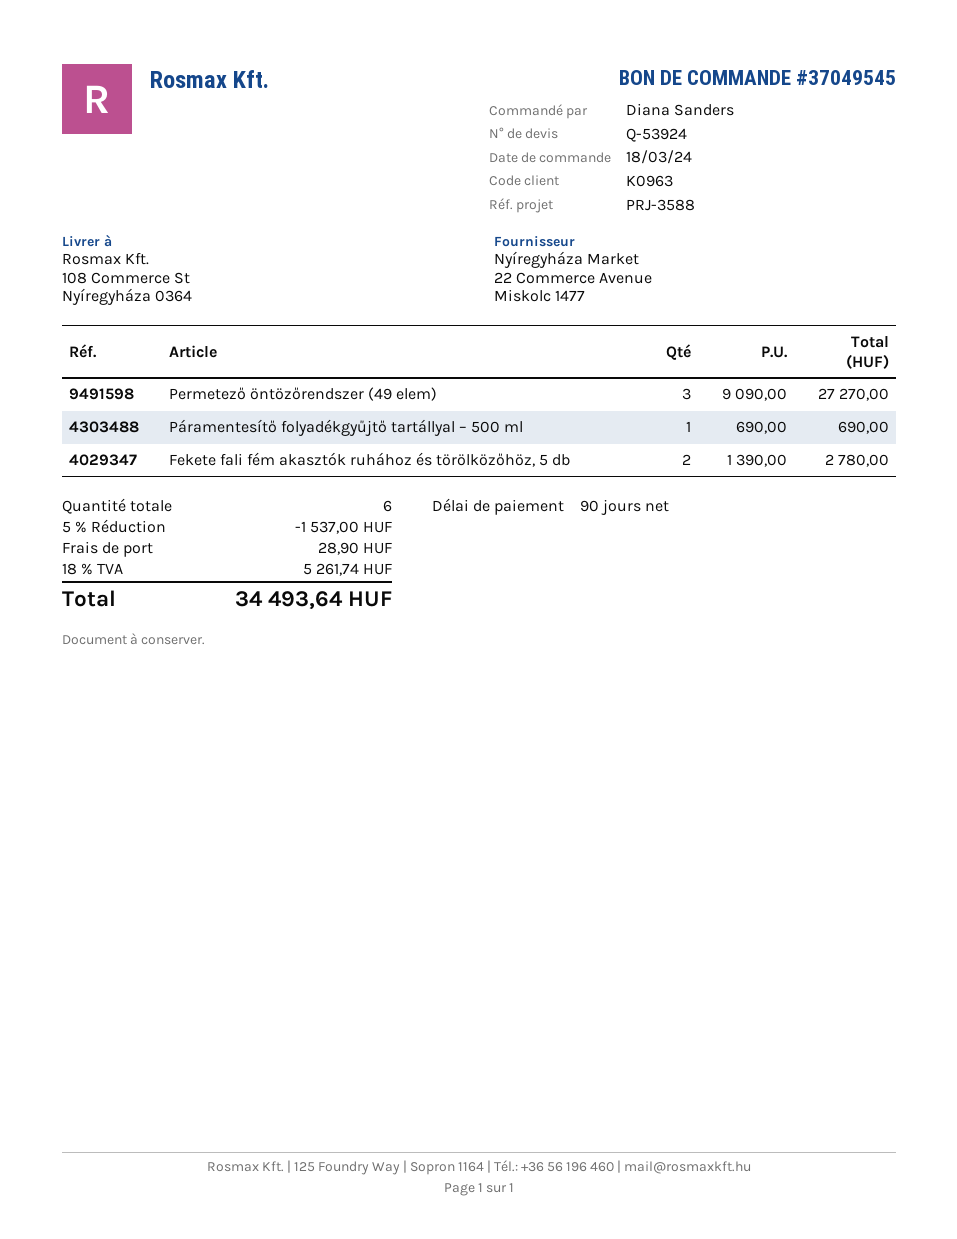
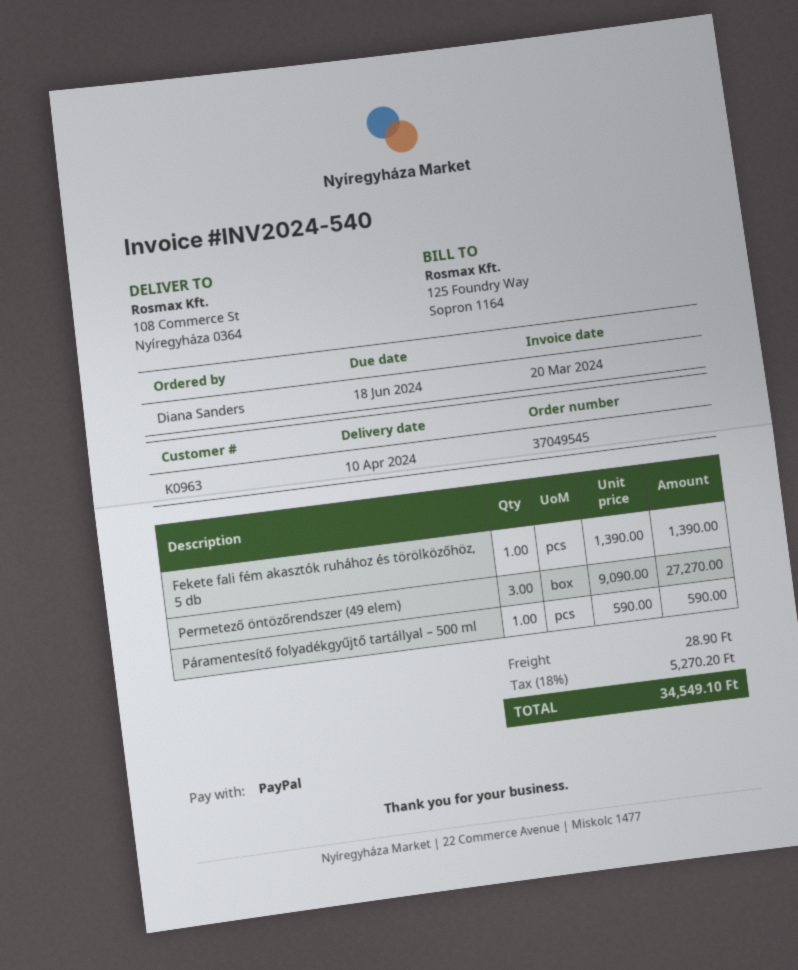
Páramentesítő folyadékgyűjtő tartállyal – 500 ml: 1 x 690.00 = 690.00 -> 1 x 590.00 = 590.00
Fekete fali fém akasztók ruhához és törölközőhöz, 5 db: 2 x 1390.00 = 2780.00 -> 1 x 1390.00 = 1390.00
discount: 5% = 1537.00 -> none
tax: 18% = 5261.74 -> 18% = 5270.20
total: 34493.64 -> 34549.10

